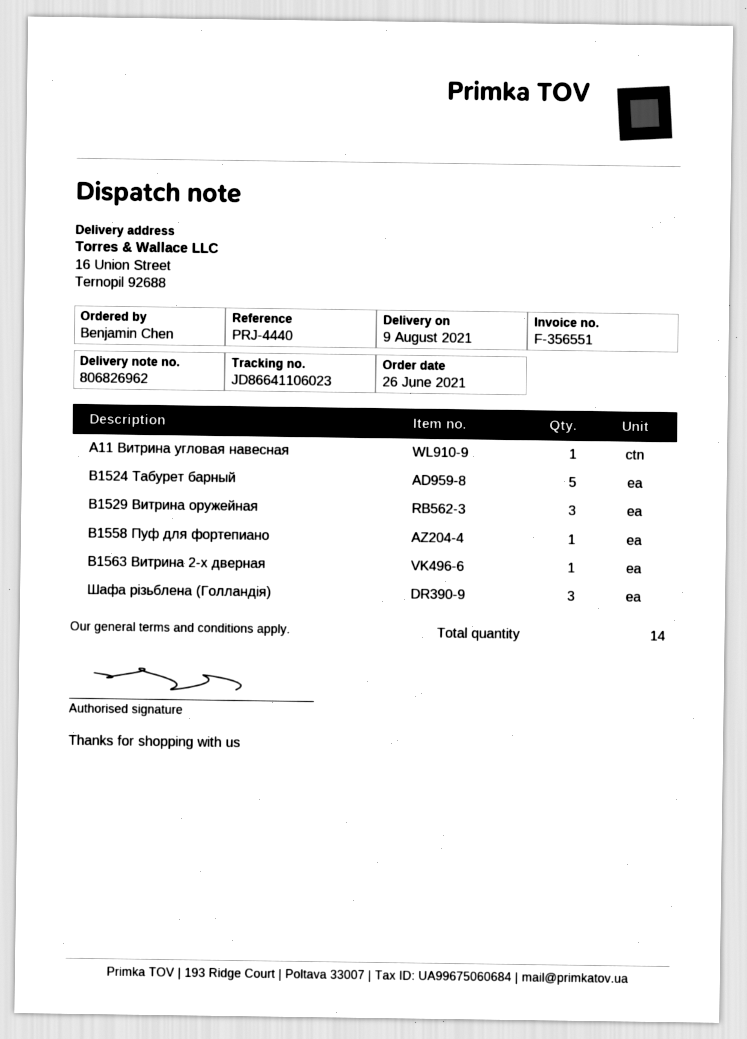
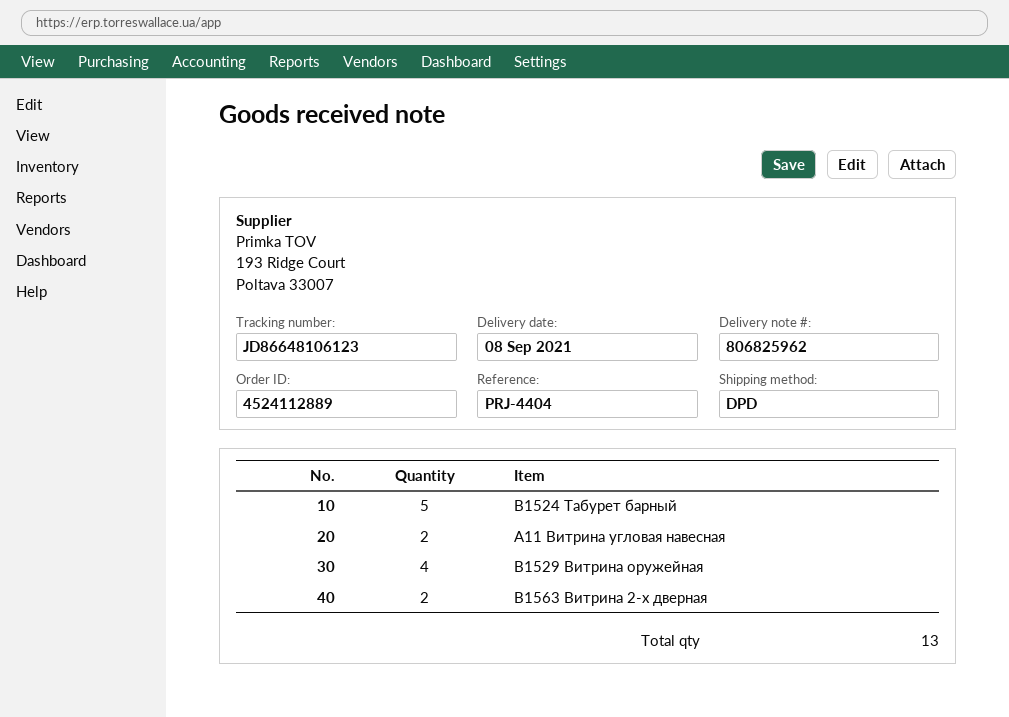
delivery note number: 806826962 -> 806825962
delivery date: 2021-08-09 -> 2021-09-08
reference: PRJ-4440 -> PRJ-4404
tracking number: JD86641106023 -> JD86648106123
А11 Витрина угловая навесная: 1 -> 2
В1529 Витрина оружейная: 3 -> 4
В1558 Пуф для фортепиано: 1 -> none
В1563 Витрина 2-х дверная: 1 -> 2
Шафа різьблена (Голландія): 3 -> none
total quantity: 14 -> 13

